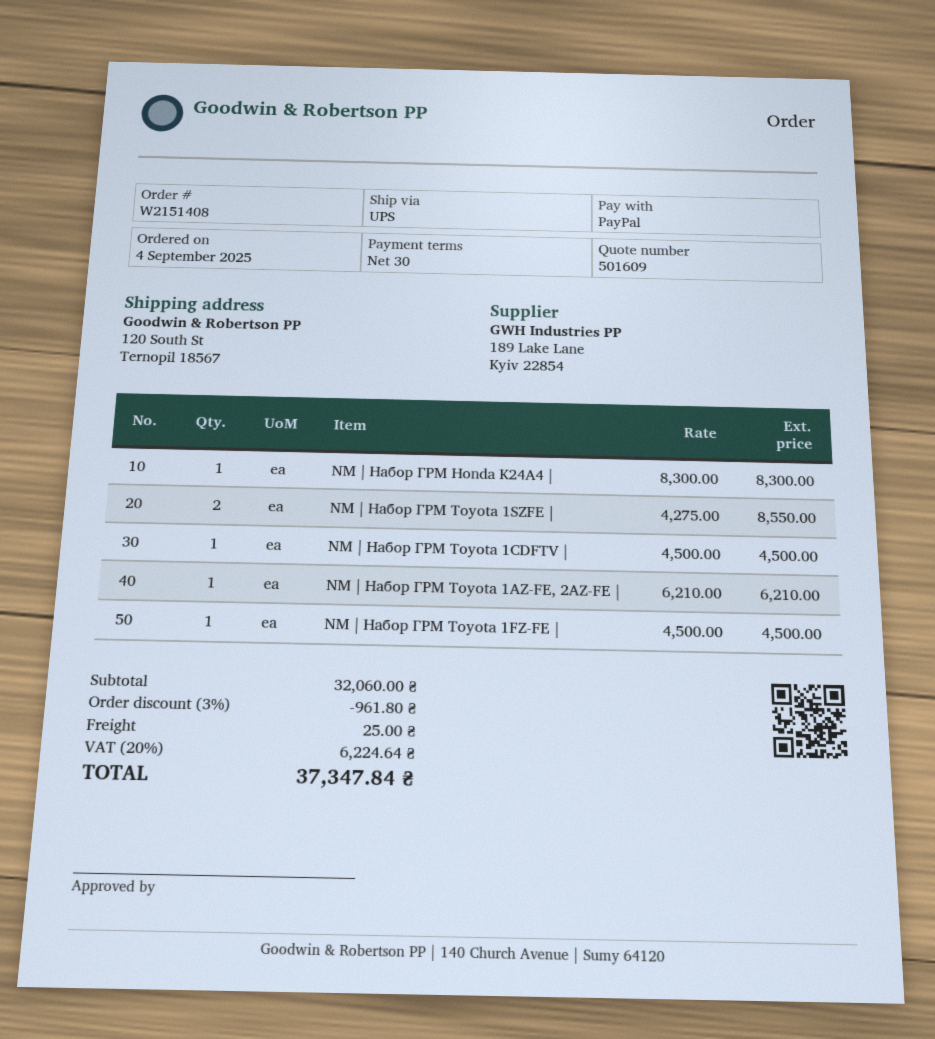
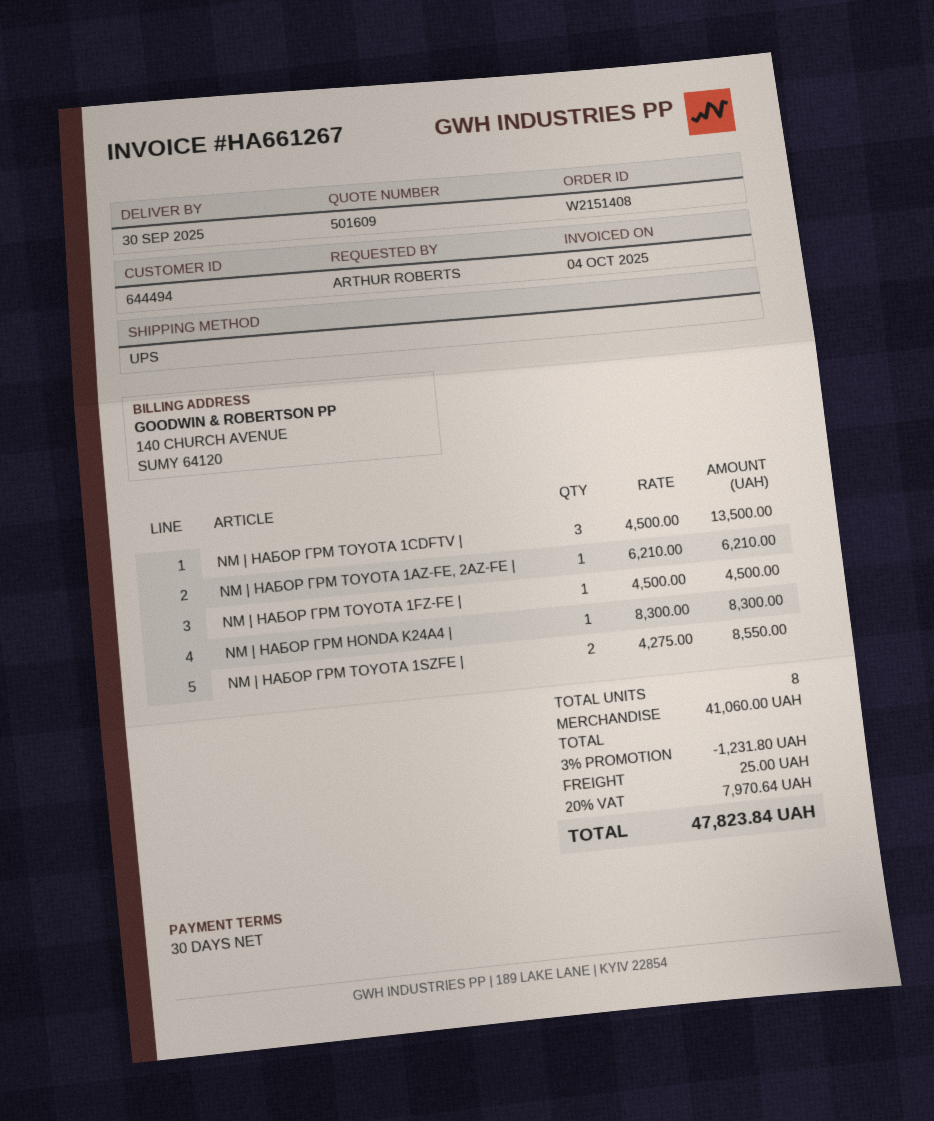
NM | Набор ГРМ Toyota 1CDFTV |: 1 x 4500.00 = 4500.00 -> 3 x 4500.00 = 13500.00
subtotal: 32060.00 -> 41060.00
discount: 3% = 961.80 -> 3% = 1231.80
tax: 20% = 6224.64 -> 20% = 7970.64
total: 37347.84 -> 47823.84

